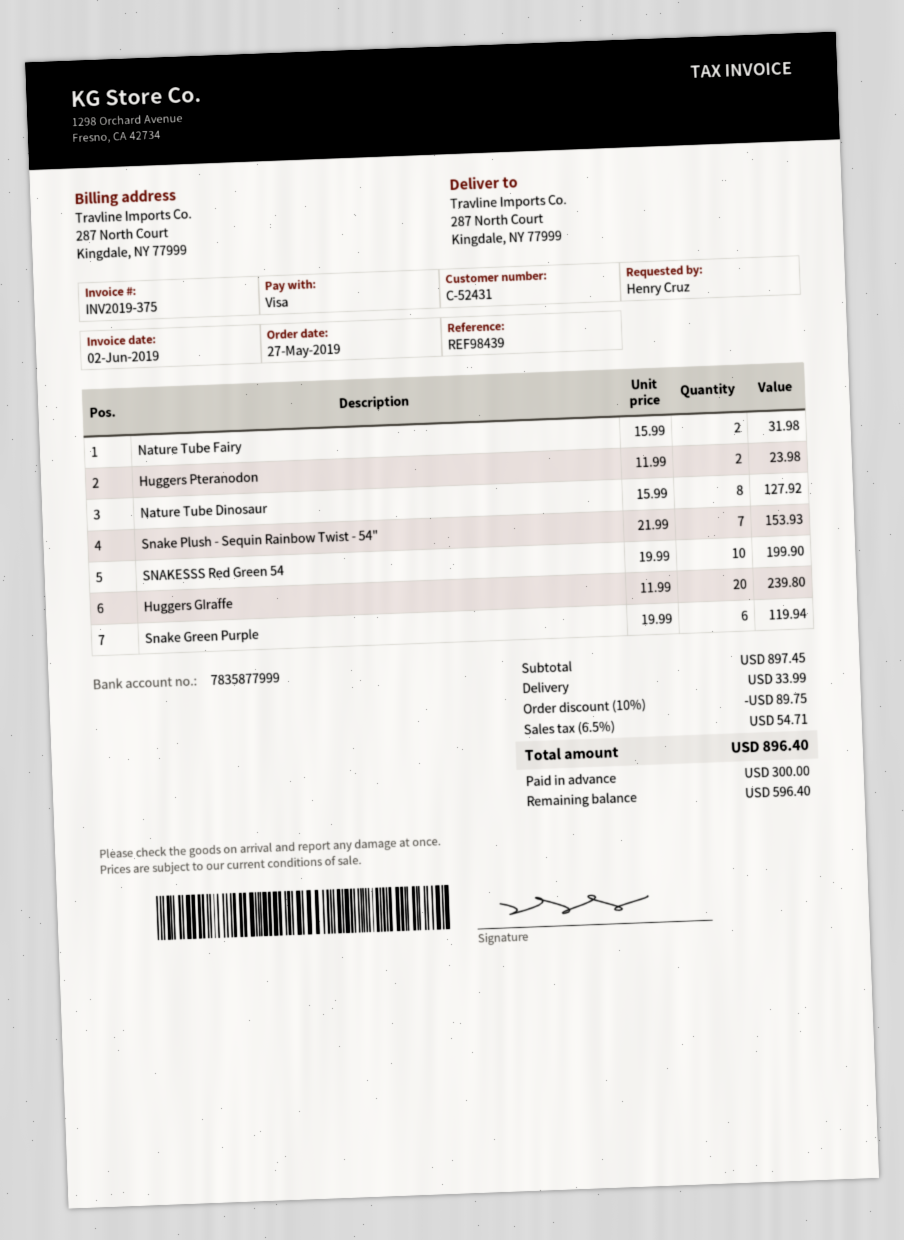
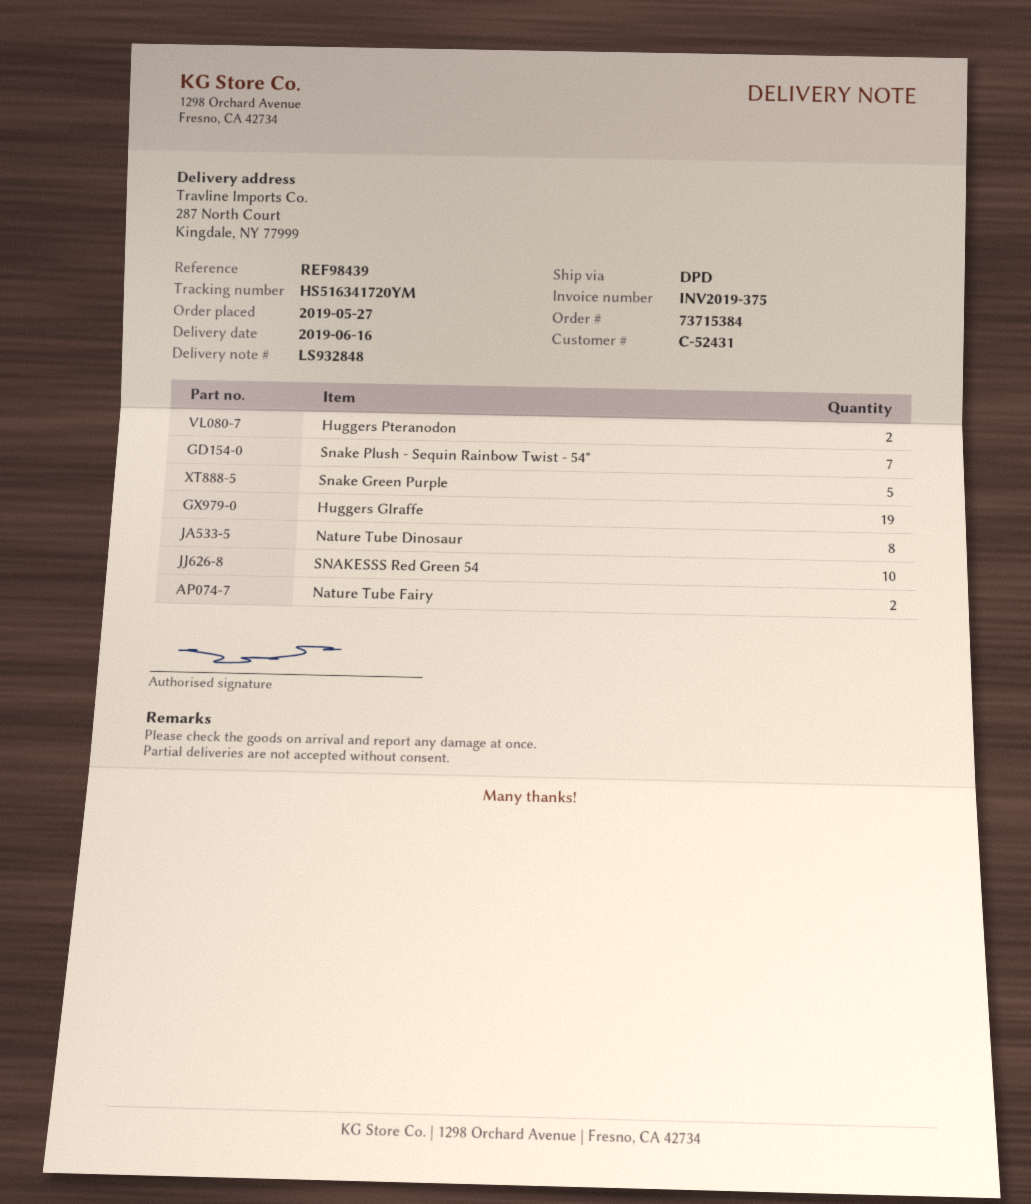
Huggers GIraffe: 20 -> 19
Snake Green Purple: 6 -> 5

